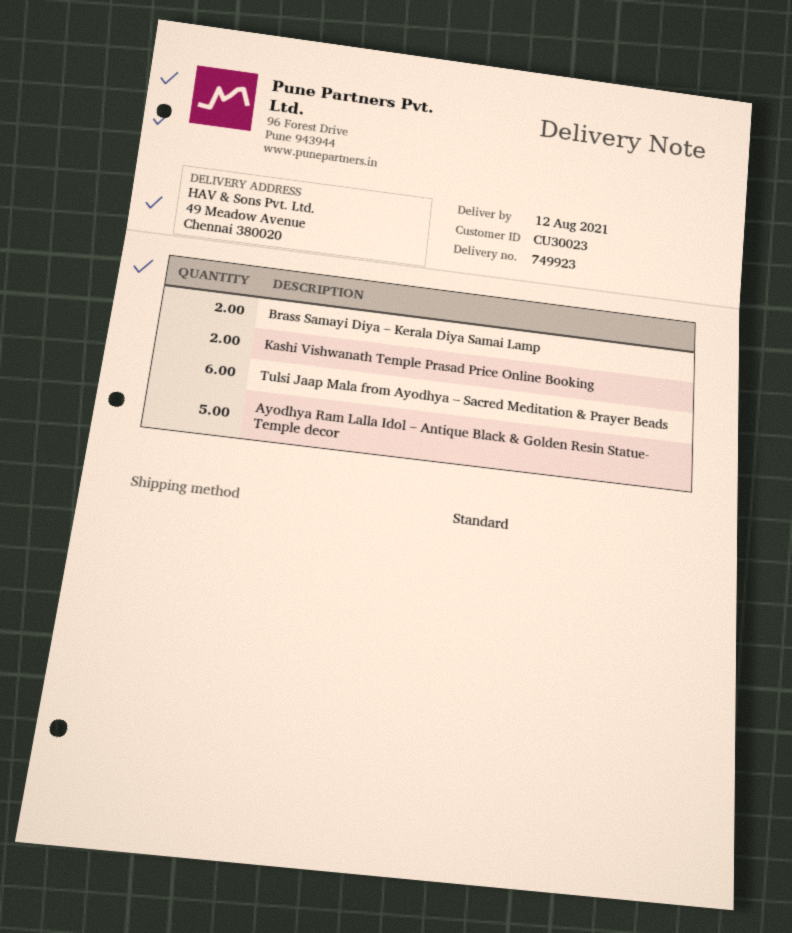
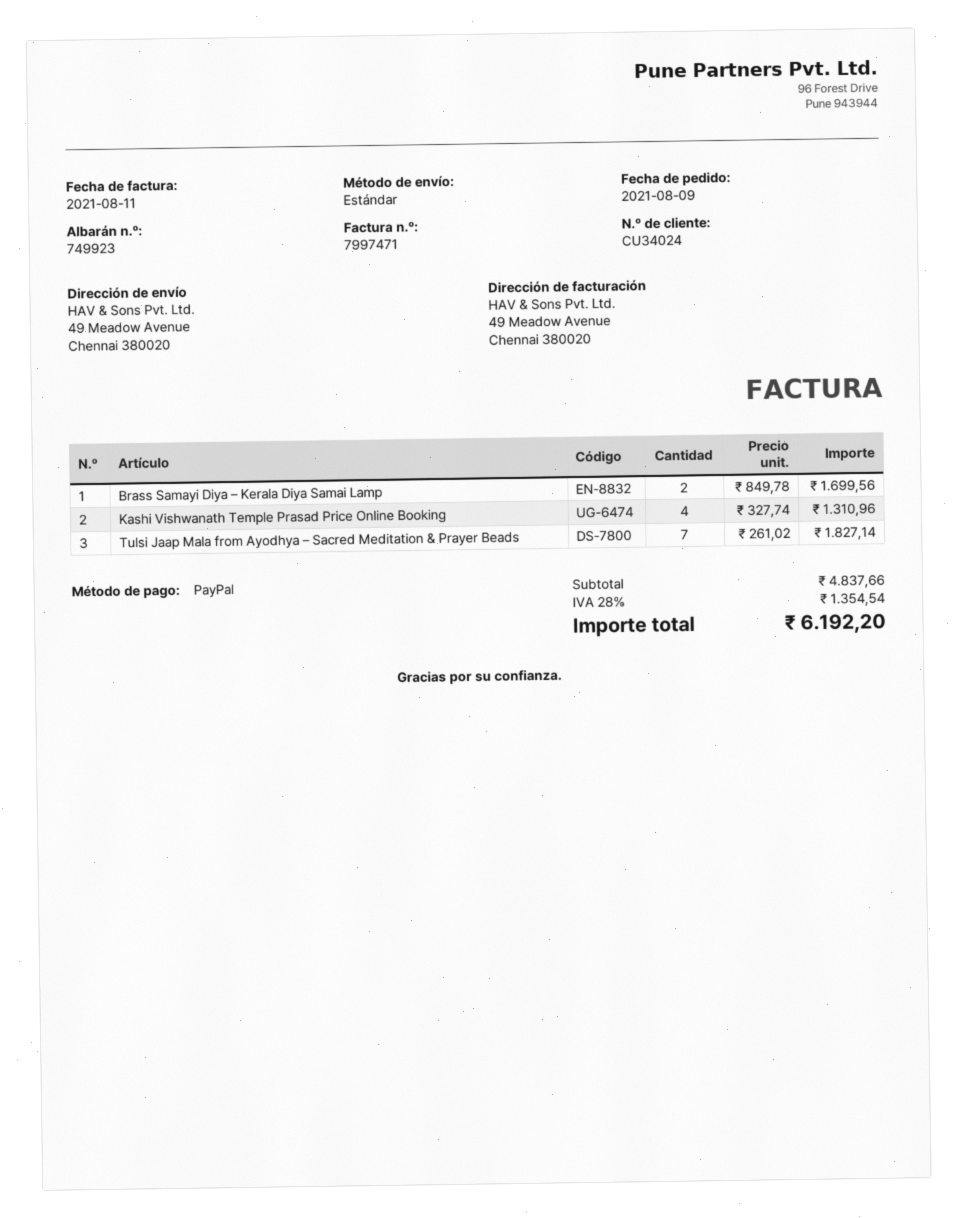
customer number: CU30023 -> CU34024
Kashi Vishwanath Temple Prasad Price Online Booking: 2 -> 4
Tulsi Jaap Mala from Ayodhya – Sacred Meditation & Prayer Beads: 6 -> 7
Ayodhya Ram Lalla Idol – Antique Black & Golden Resin Statue- Temple decor: 5 -> none

